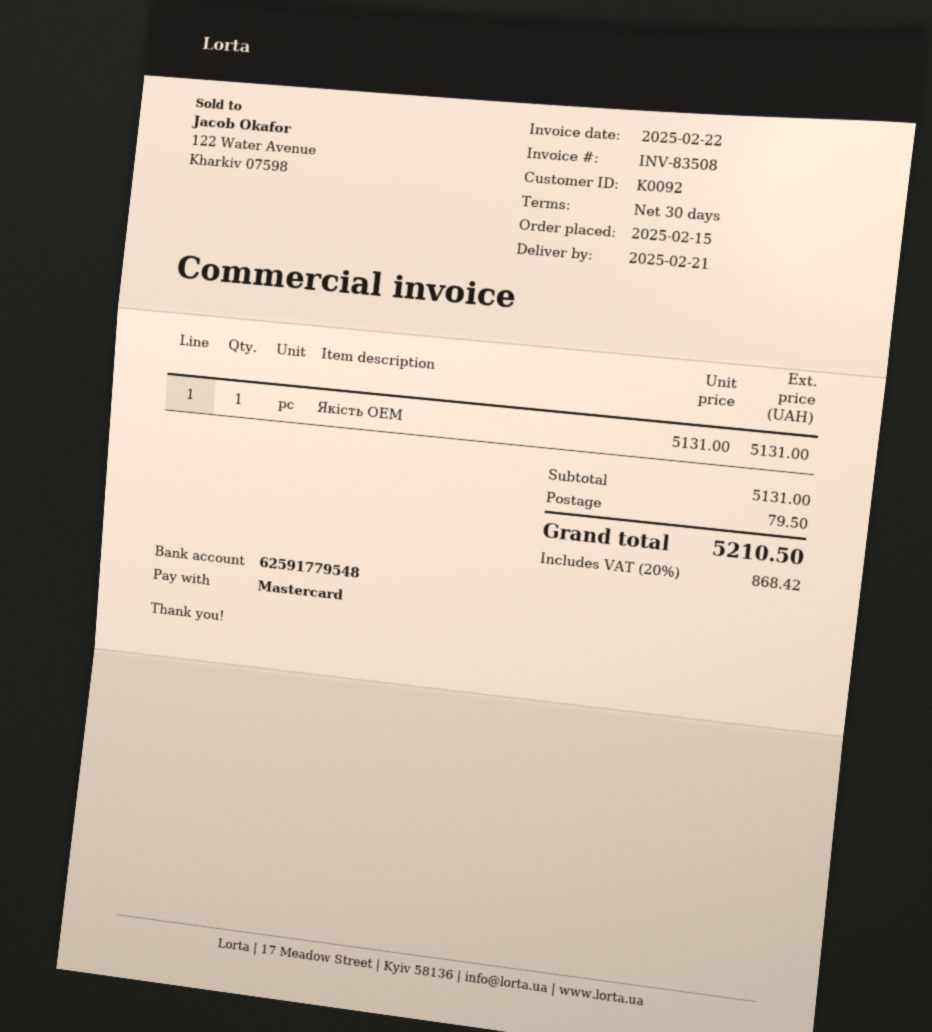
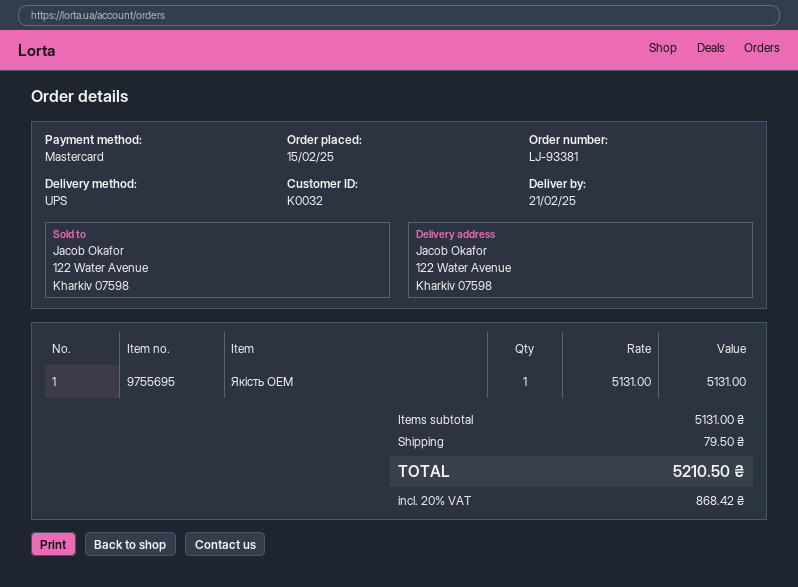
customer number: K0092 -> K0032

